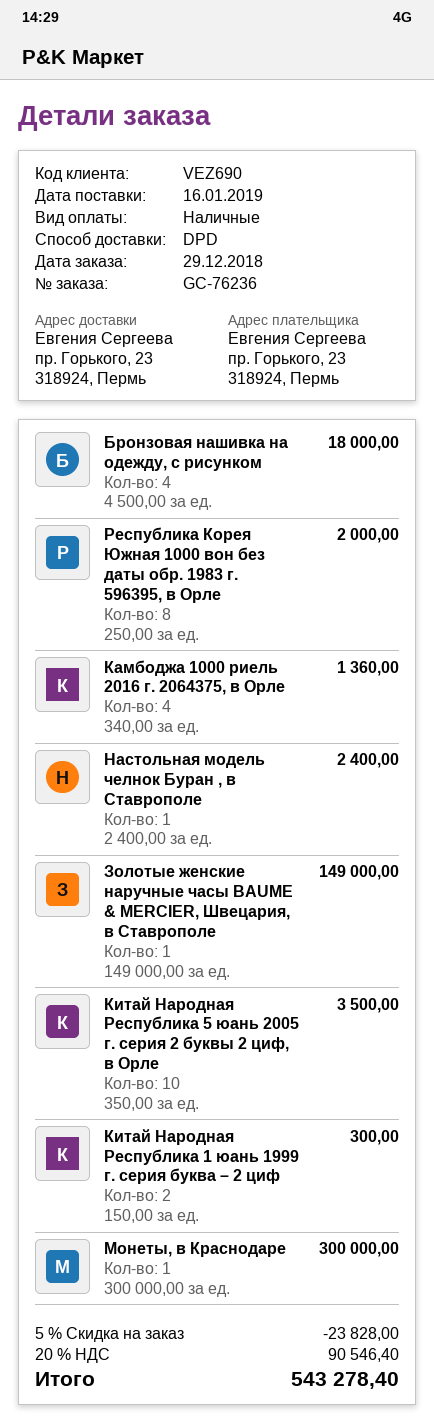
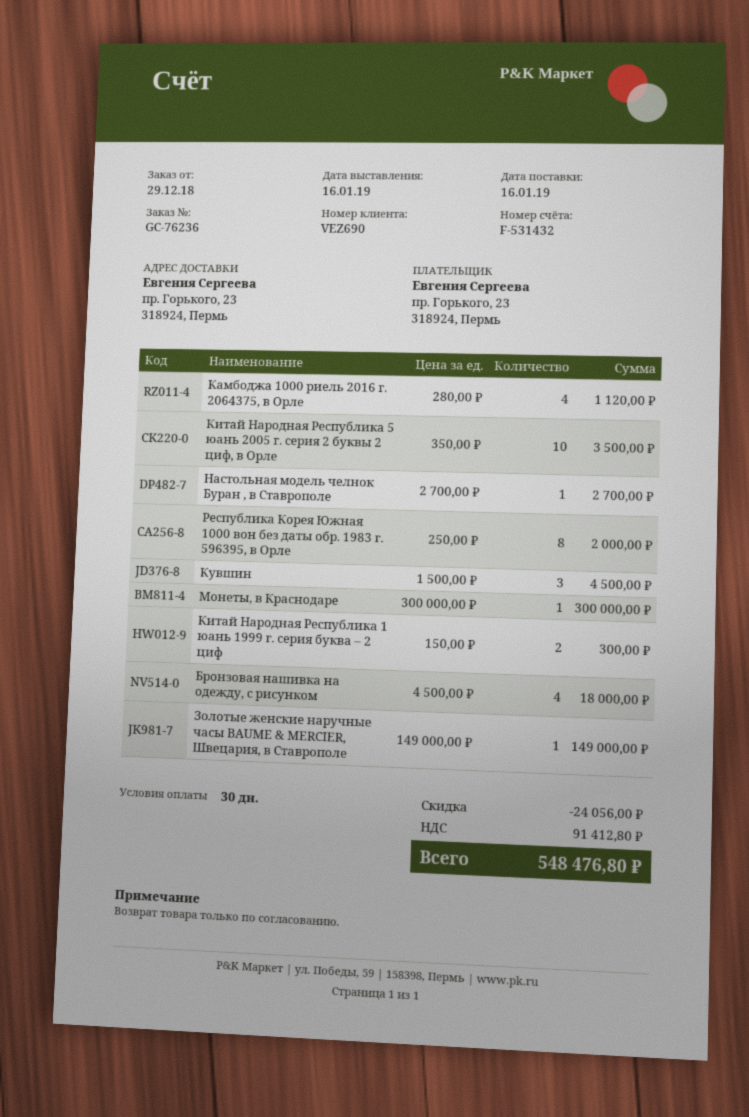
Камбоджа 1000 риель 2016 г. 2064375, в Орле: 4 x 340.00 = 1360.00 -> 4 x 280.00 = 1120.00
Настольная модель челнок Буран , в Ставрополе: 1 x 2400.00 = 2400.00 -> 1 x 2700.00 = 2700.00
Кувшин: none -> 3 x 1500.00 = 4500.00
discount: 23828.00 -> 24056.00
tax: 90546.40 -> 91412.80
total: 543278.40 -> 548476.80

